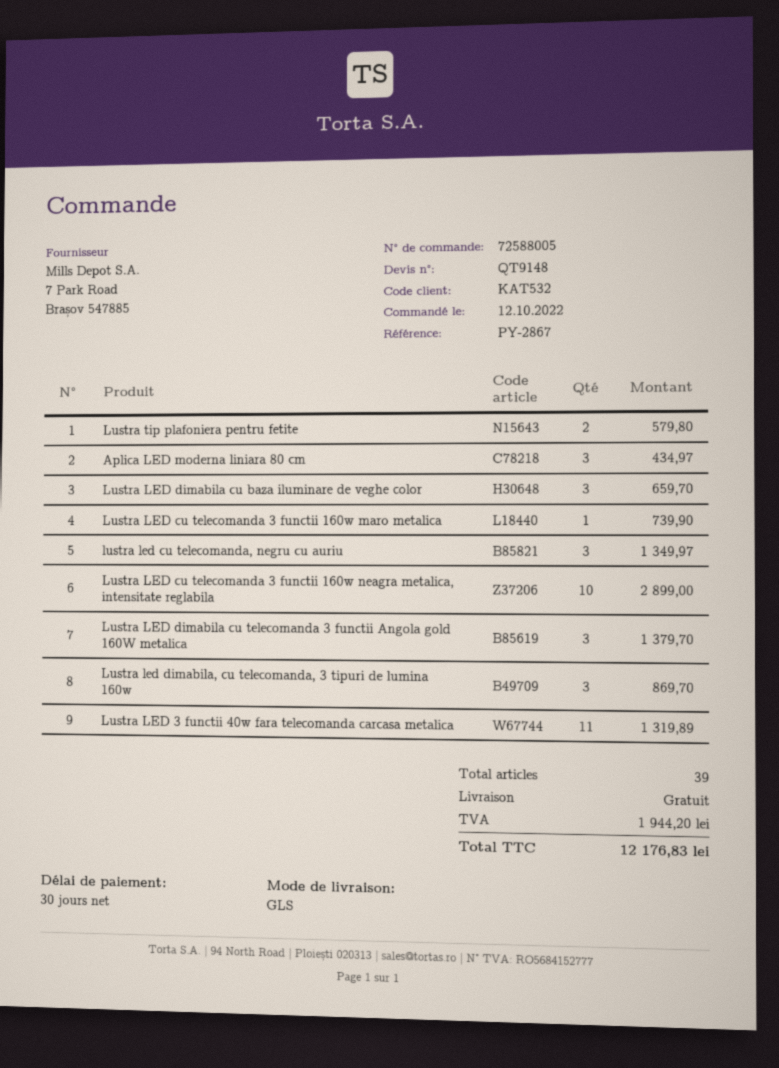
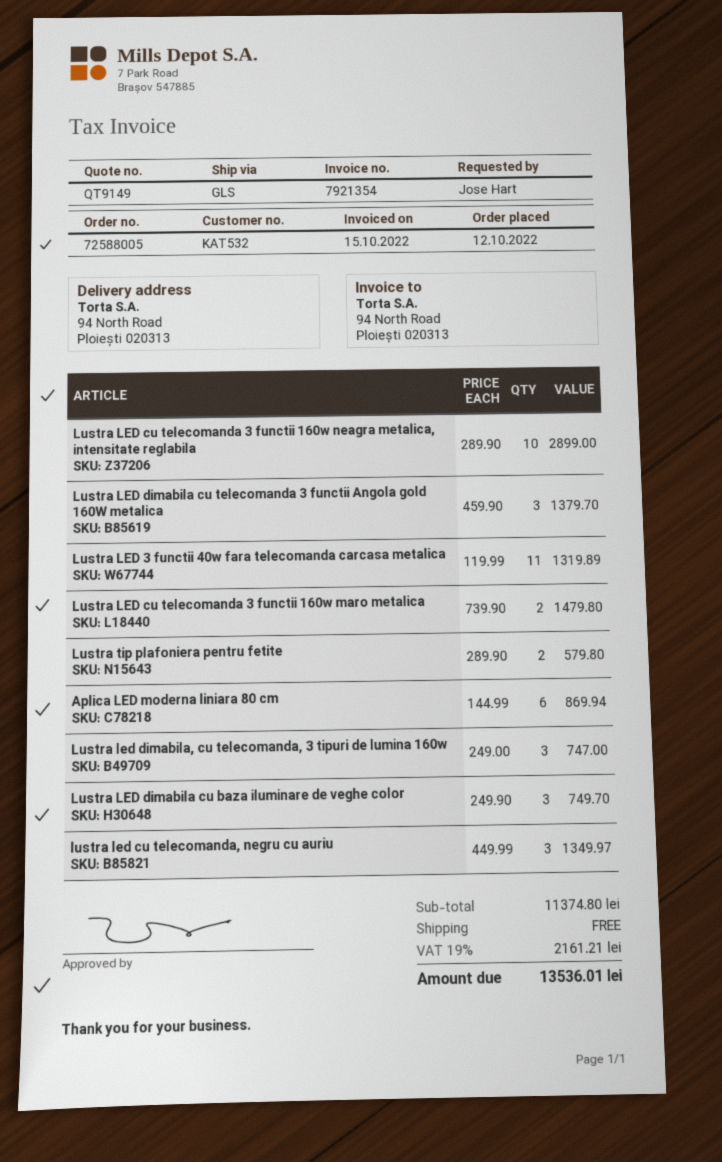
quote number: QT9148 -> QT9149
Aplica LED moderna liniara 80 cm: 3 for 434.97 -> 6 for 869.94
Lustra LED dimabila cu baza iluminare de veghe color: 3 for 659.70 -> 3 for 749.70
Lustra LED cu telecomanda 3 functii 160w maro metalica: 1 for 739.90 -> 2 for 1479.80
Lustra led dimabila, cu telecomanda, 3 tipuri de lumina 160w: 3 for 869.70 -> 3 for 747.00
tax: 1944.20 -> 2161.21
total: 12176.83 -> 13536.01

